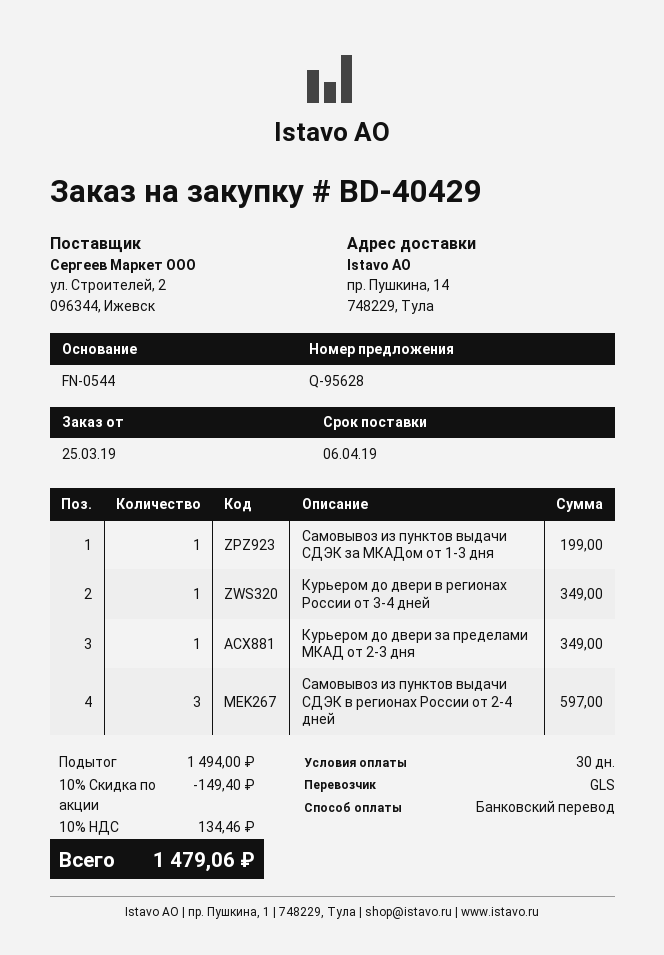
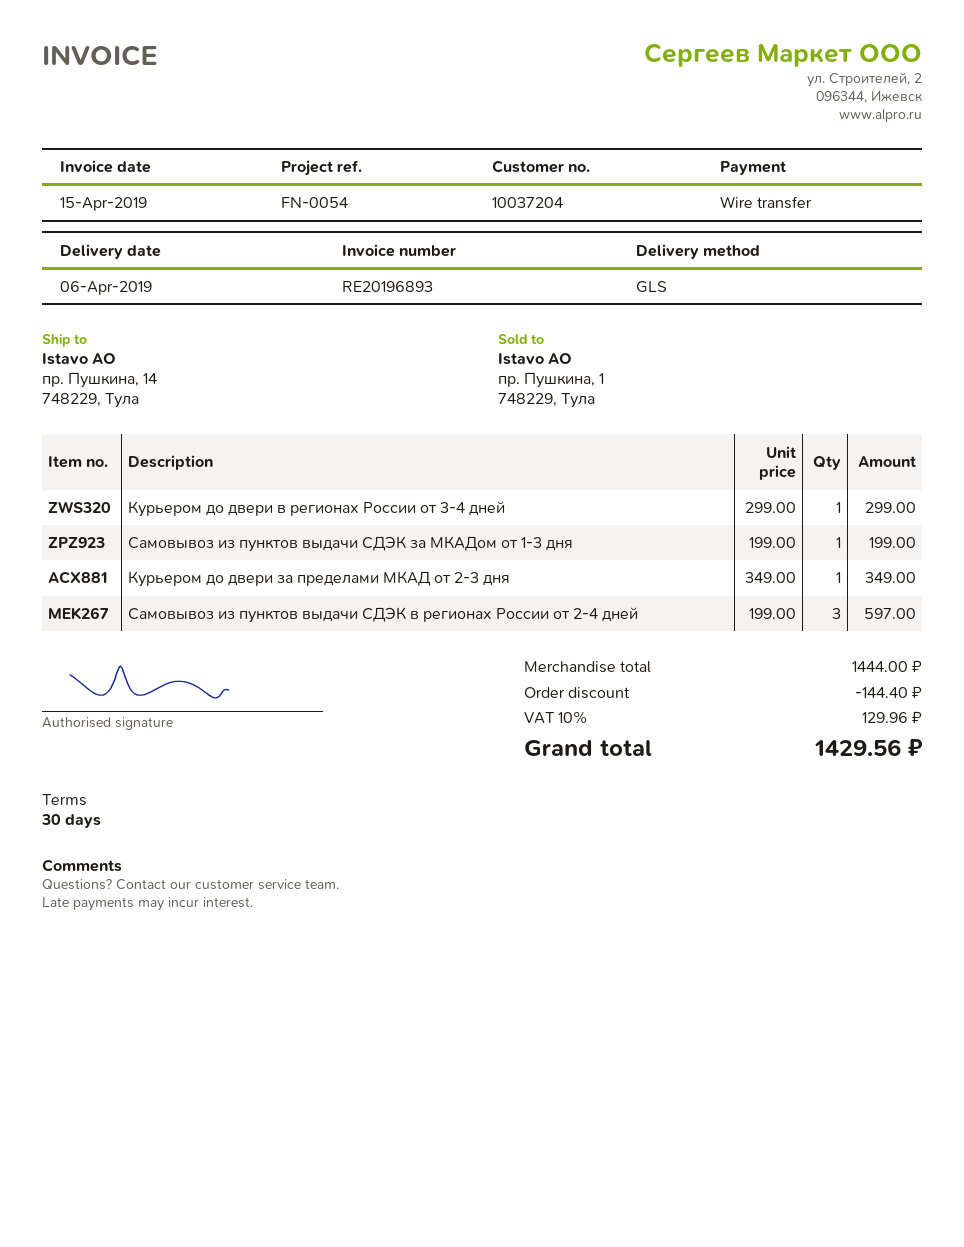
reference: FN-0544 -> FN-0054
Курьером до двери в регионах России от 3-4 дней: 1 for 349.00 -> 1 for 299.00
subtotal: 1494.00 -> 1444.00
discount: 149.40 -> 144.40
tax: 10% = 134.46 -> 10% = 129.96
total: 1479.06 -> 1429.56

